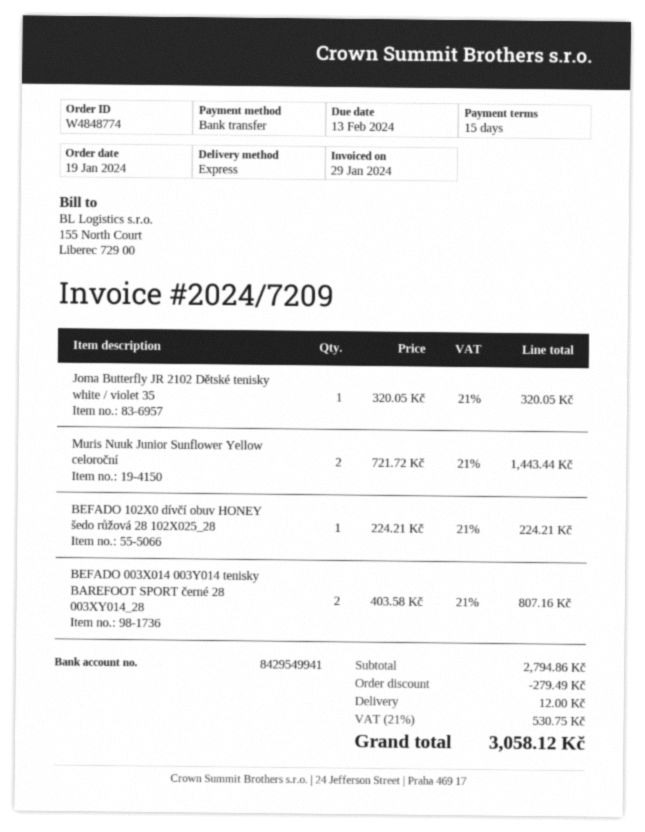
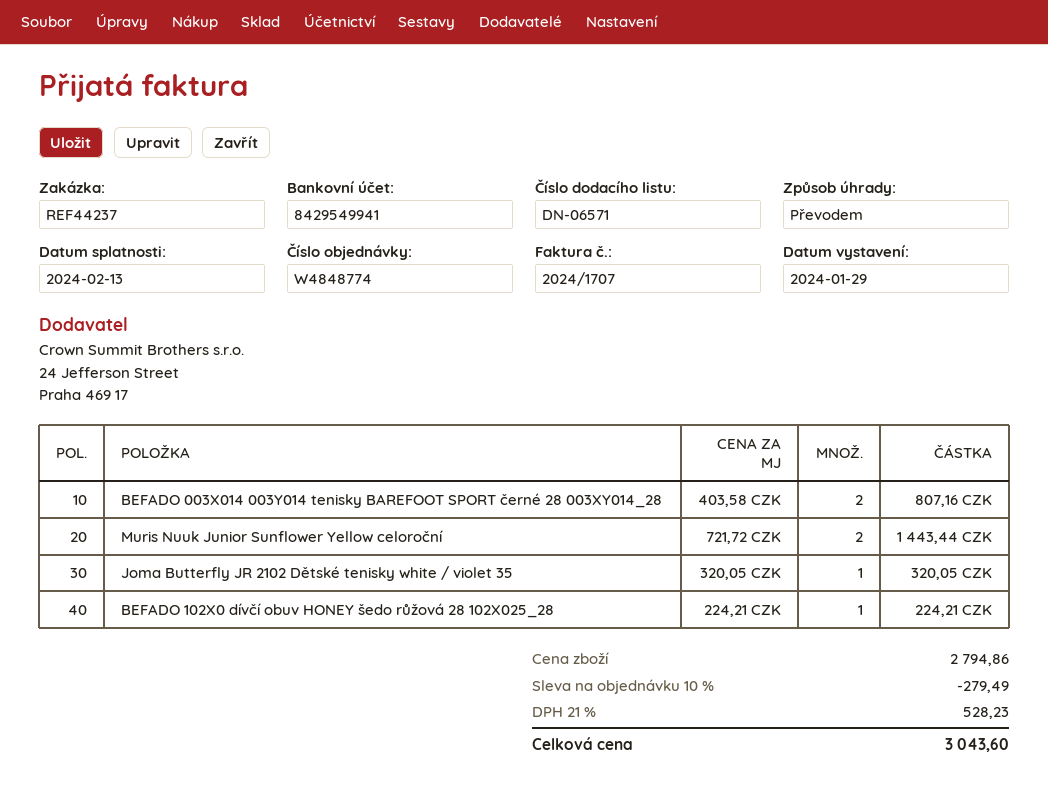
invoice number: 2024/7209 -> 2024/1707
shipping: 12.00 -> none
tax: 21% = 530.75 -> 21% = 528.23
total: 3058.12 -> 3043.60

